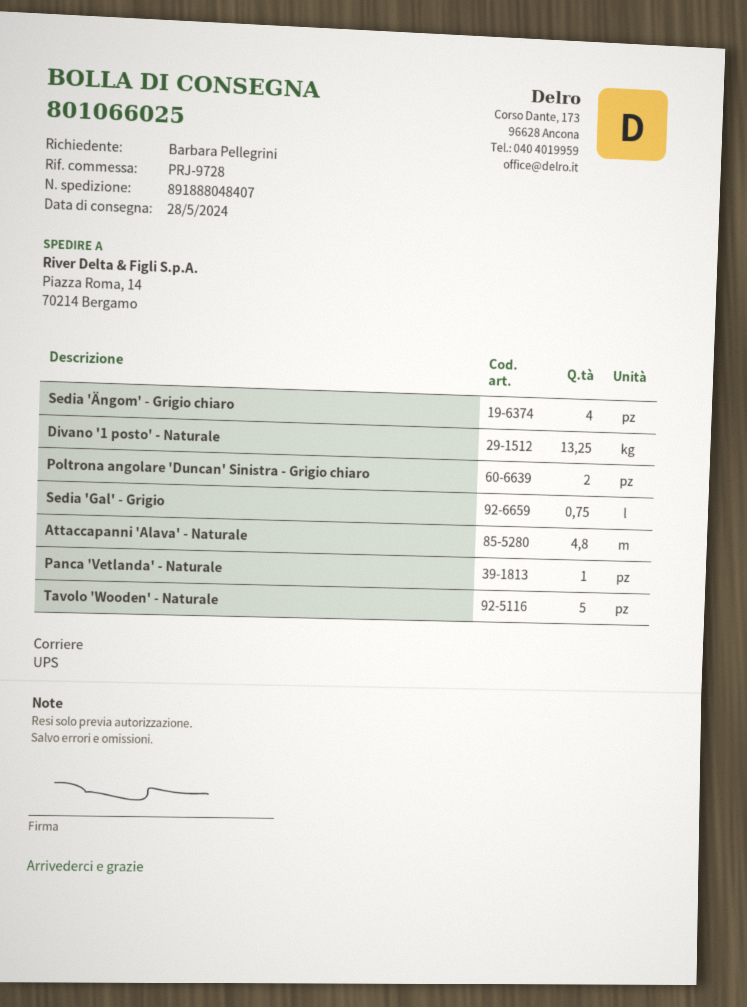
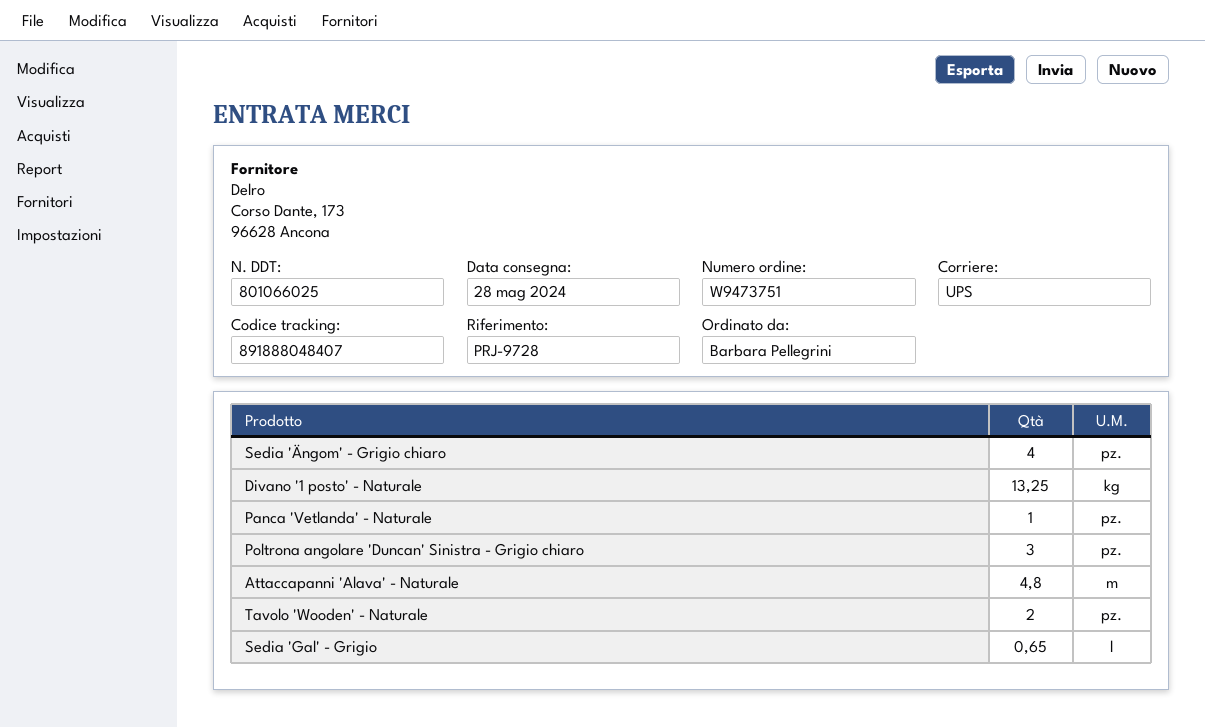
Poltrona angolare 'Duncan' Sinistra - Grigio chiaro: 2 -> 3
Sedia 'Gal' - Grigio: 0.75 -> 0.65
Tavolo 'Wooden' - Naturale: 5 -> 2

